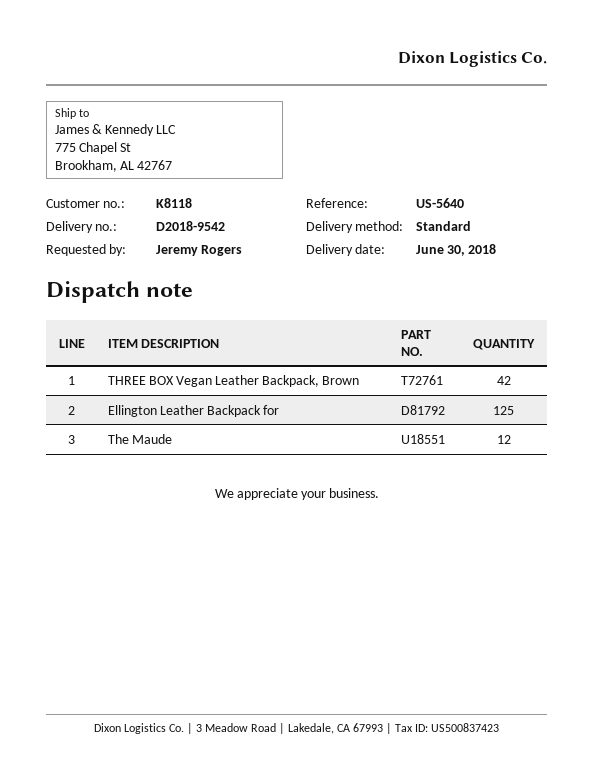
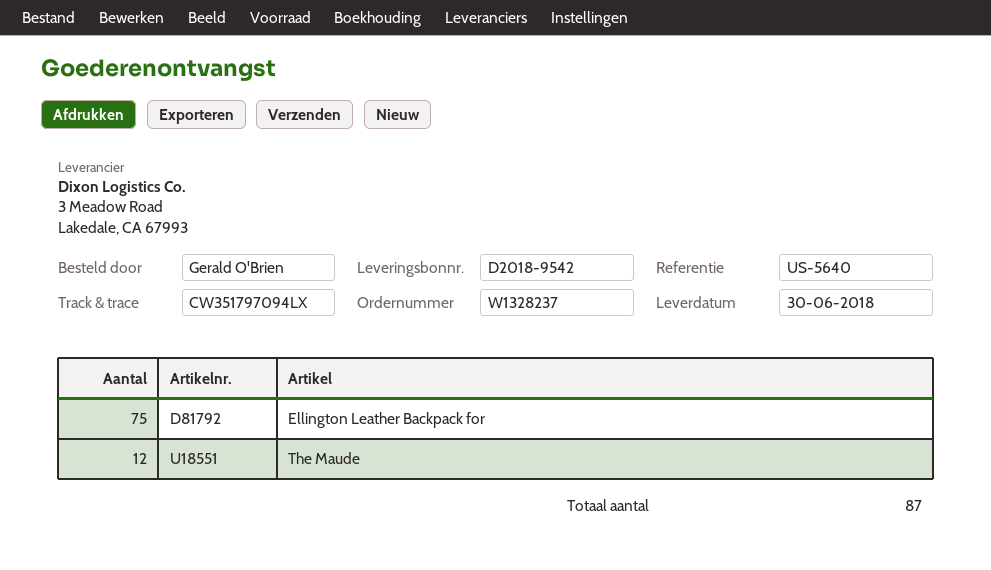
ordered by: Jeremy Rogers -> Gerald O'Brien
THREE BOX Vegan Leather Backpack, Brown: 42 -> none
Ellington Leather Backpack for: 125 -> 75

